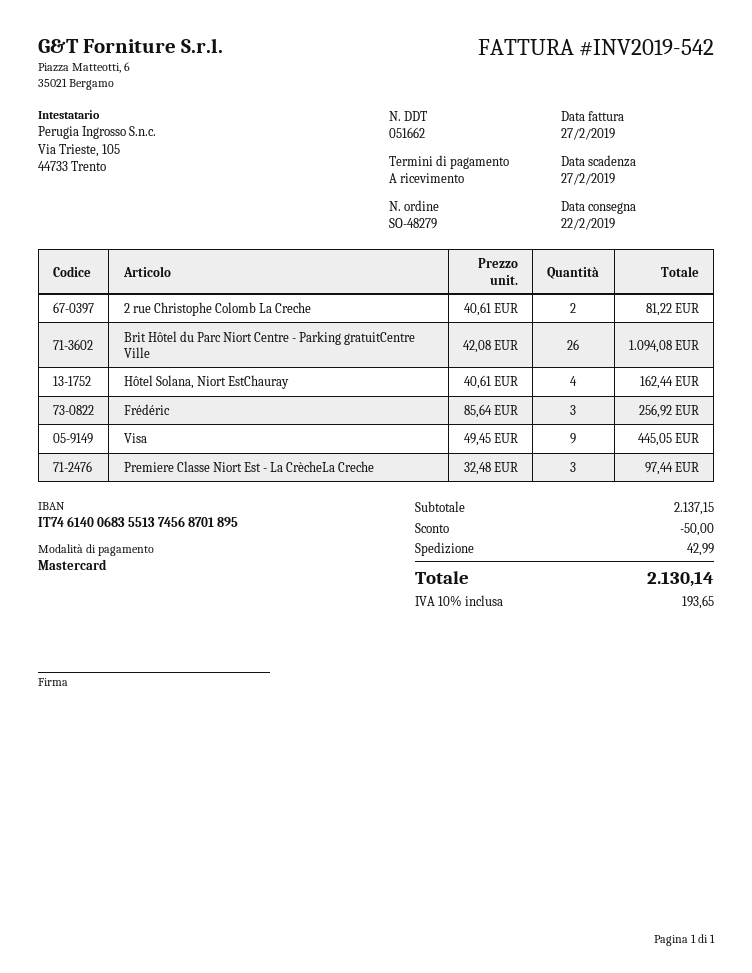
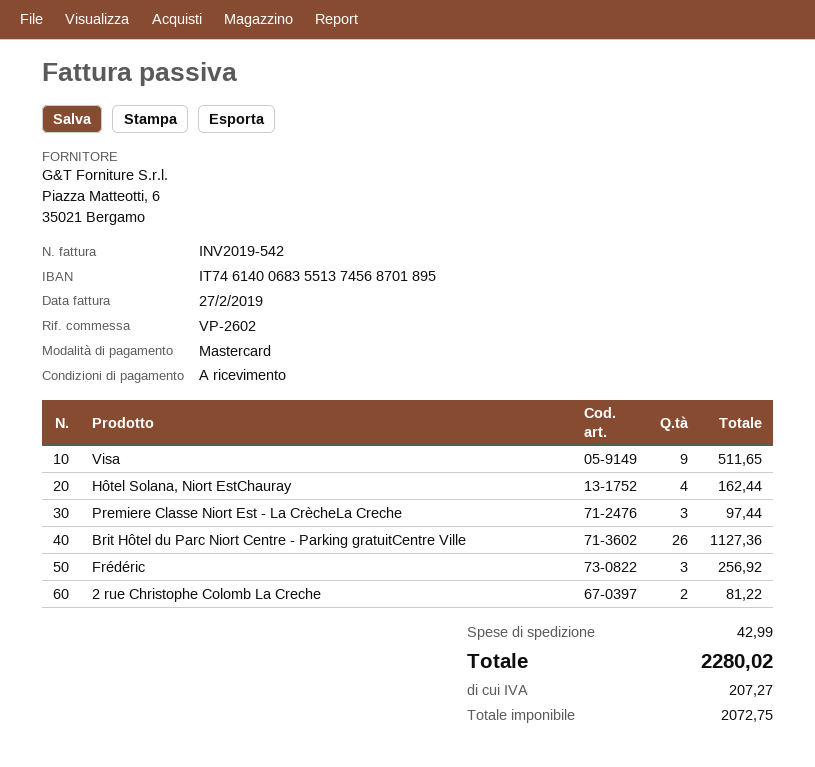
Brit Hôtel du Parc Niort Centre - Parking gratuitCentre Ville: 26 for 1094.08 -> 26 for 1127.36
Visa: 9 for 445.05 -> 9 for 511.65
discount: 50.00 -> none
tax: 193.65 -> 207.27
total: 2130.14 -> 2280.02

